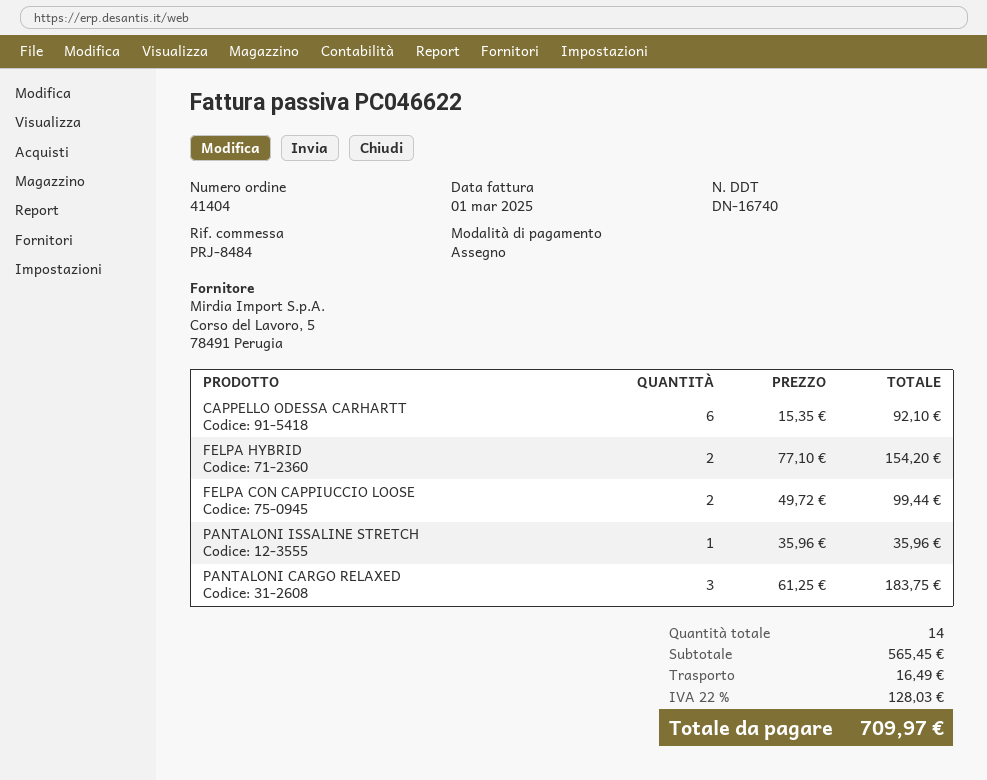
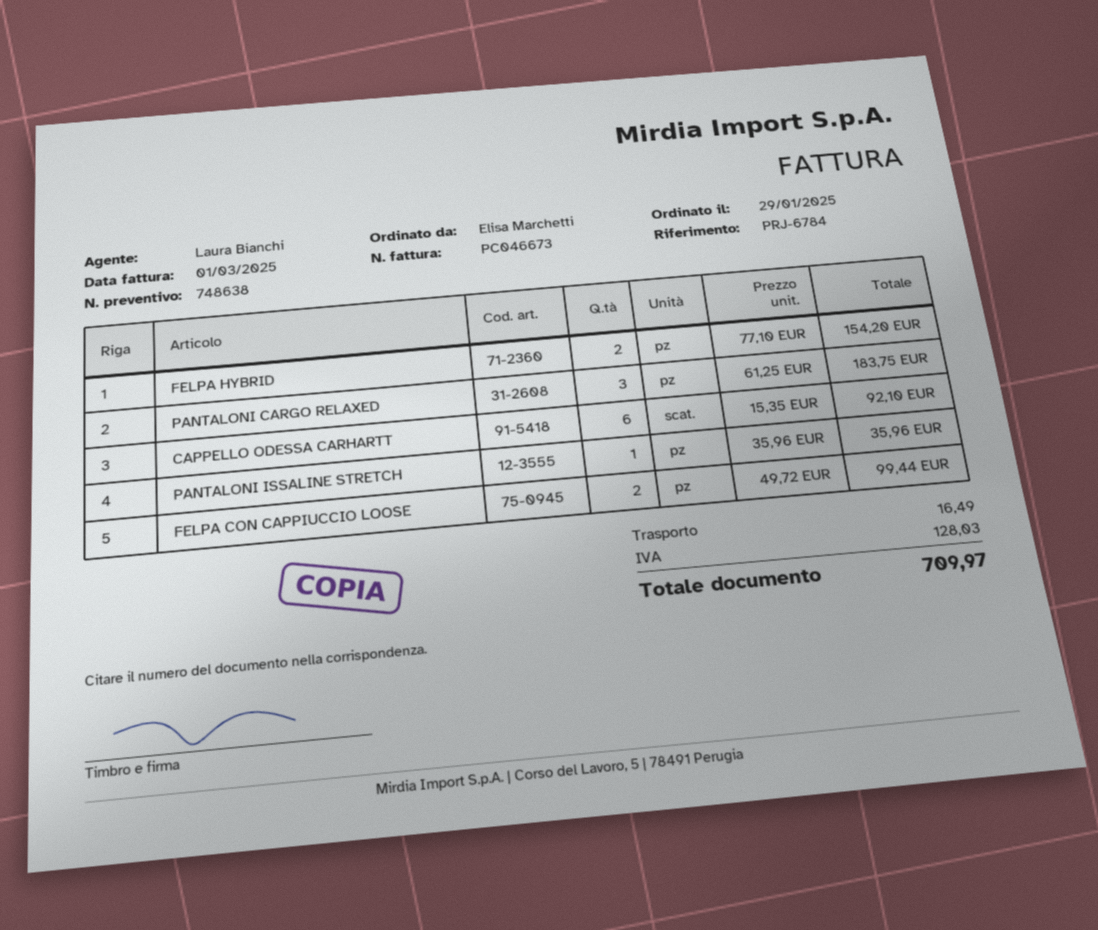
invoice number: PC046622 -> PC046673
reference: PRJ-8484 -> PRJ-6784

